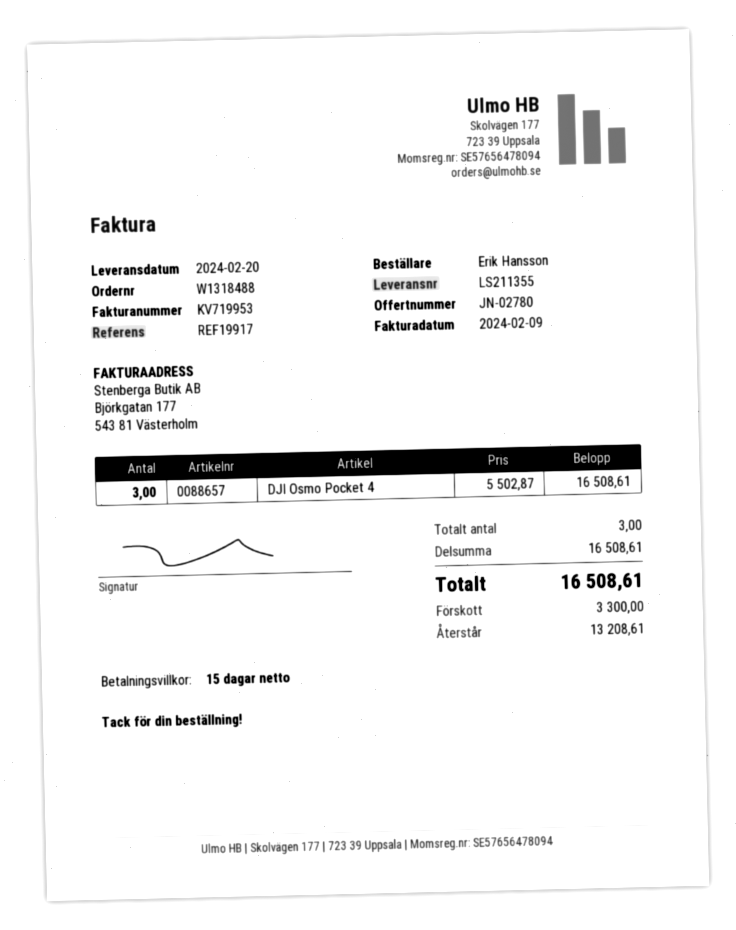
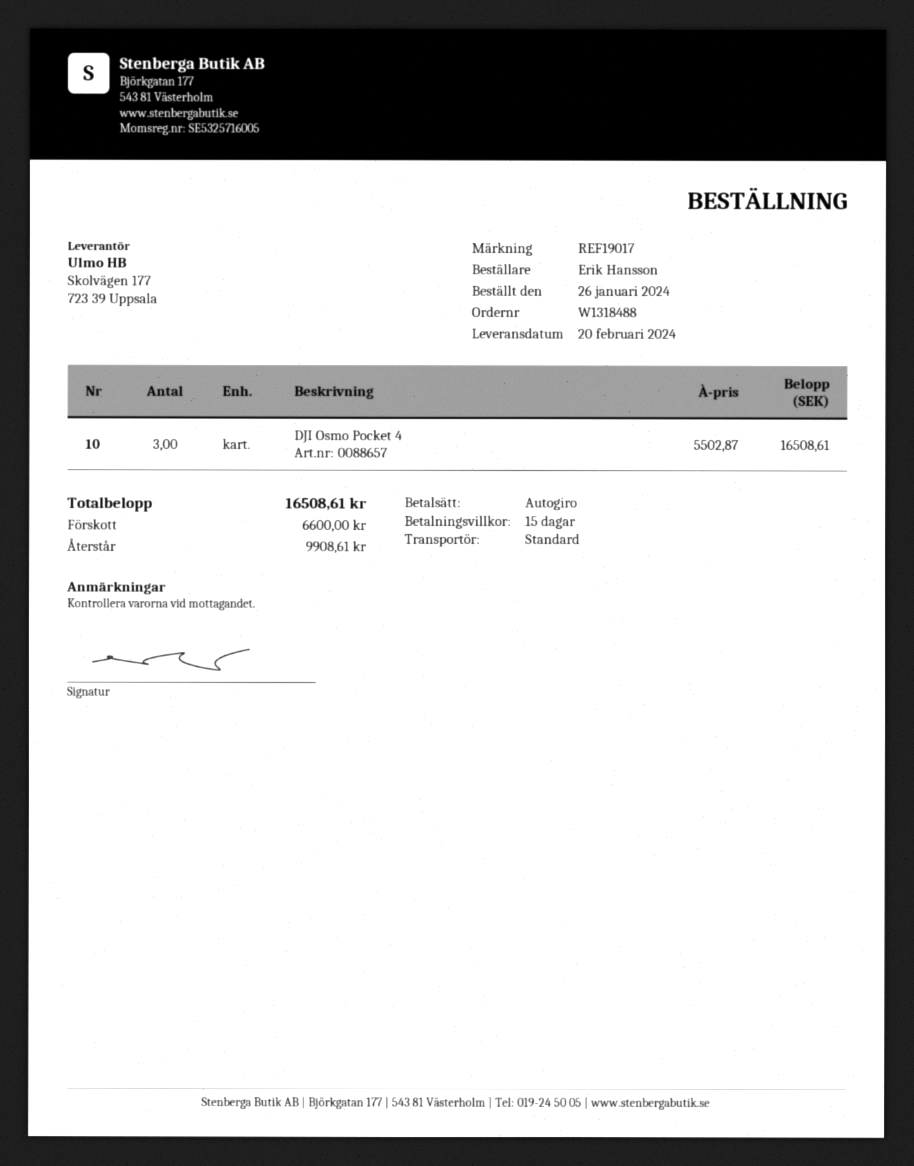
reference: REF19917 -> REF19017
deposit: 3300.00 -> 6600.00
balance: 13208.61 -> 9908.61

